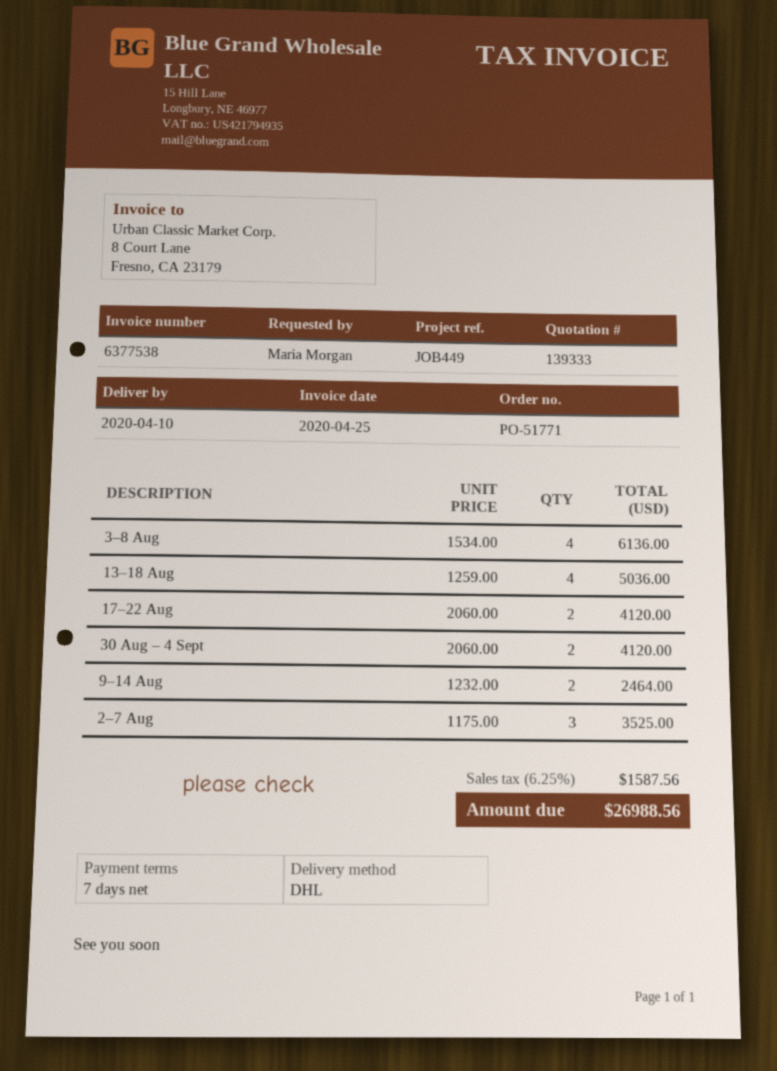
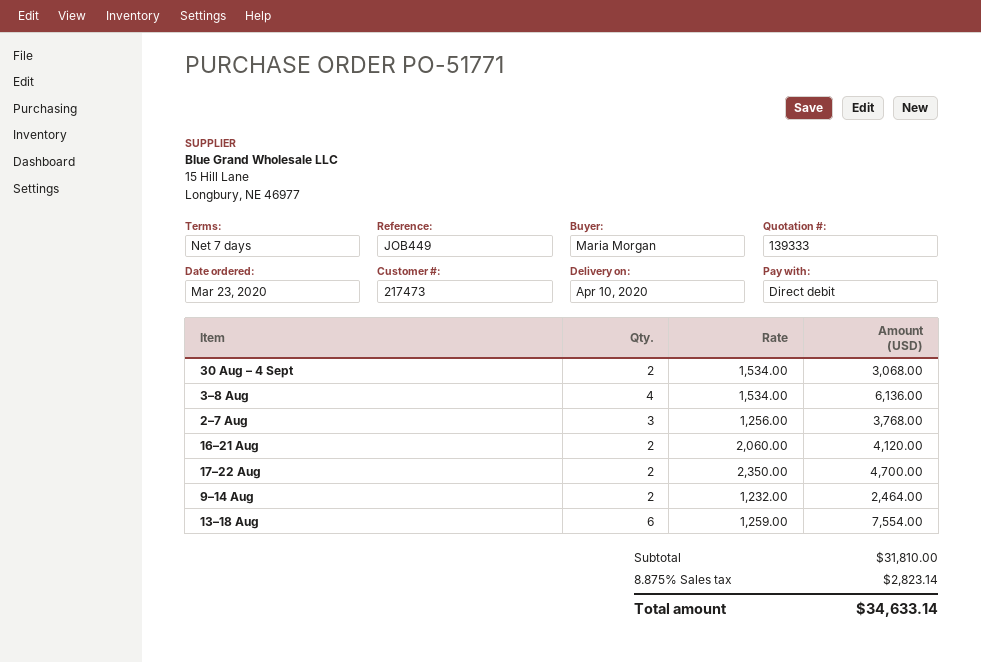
13–18 Aug: 4 x 1259.00 = 5036.00 -> 6 x 1259.00 = 7554.00
17–22 Aug: 2 x 2060.00 = 4120.00 -> 2 x 2350.00 = 4700.00
30 Aug – 4 Sept: 2 x 2060.00 = 4120.00 -> 2 x 1534.00 = 3068.00
2–7 Aug: 3 x 1175.00 = 3525.00 -> 3 x 1256.00 = 3768.00
16–21 Aug: none -> 2 x 2060.00 = 4120.00
tax: 6.25% = 1587.56 -> 8.875% = 2823.14
total: 26988.56 -> 34633.14

